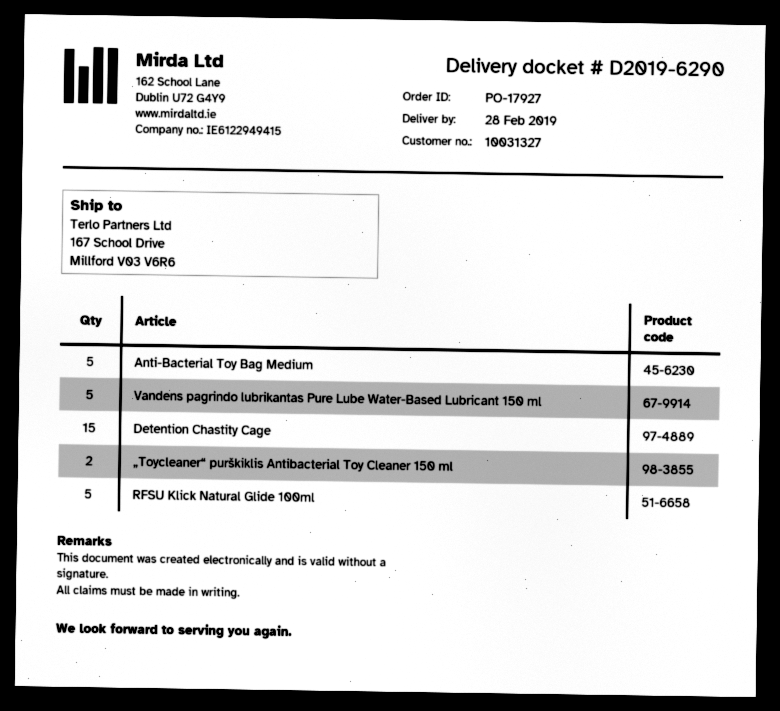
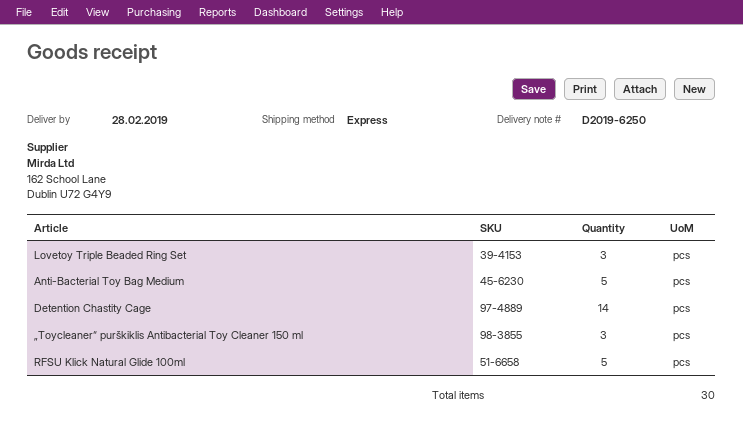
delivery note number: D2019-6290 -> D2019-6250
Vandens pagrindo lubrikantas Pure Lube Water-Based Lubricant 150 ml: 5 -> none
Detention Chastity Cage: 15 -> 14
„Toycleaner“ purškiklis Antibacterial Toy Cleaner 150 ml: 2 -> 3
Lovetoy Triple Beaded Ring Set: none -> 3

